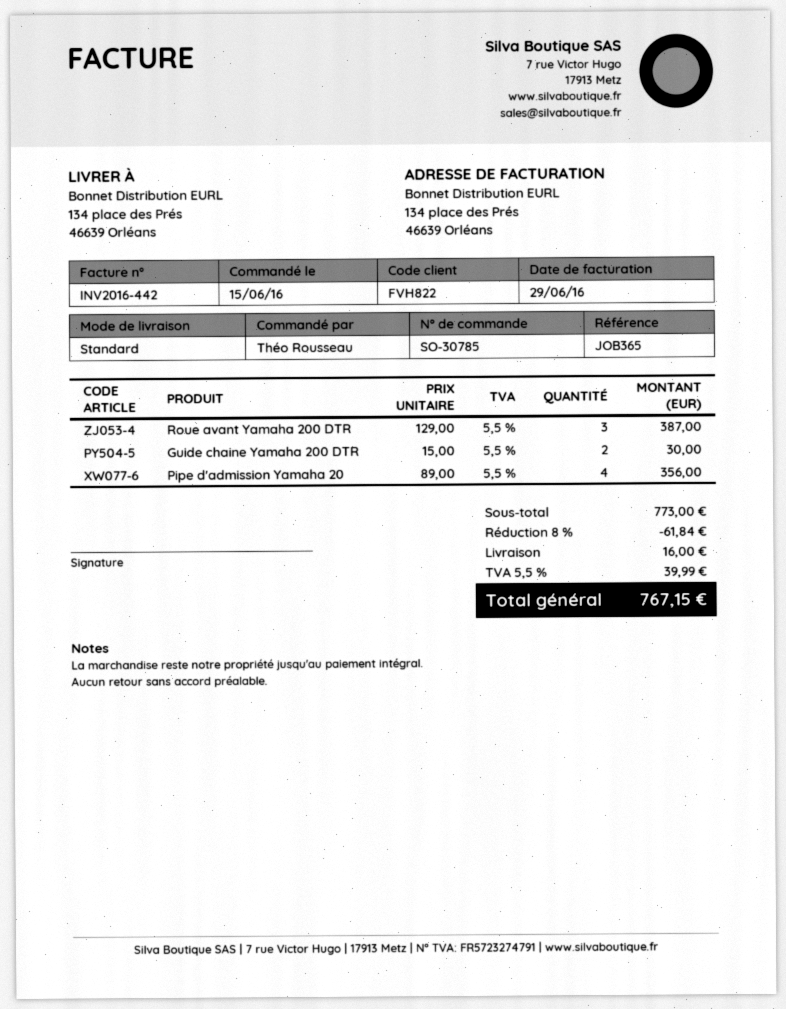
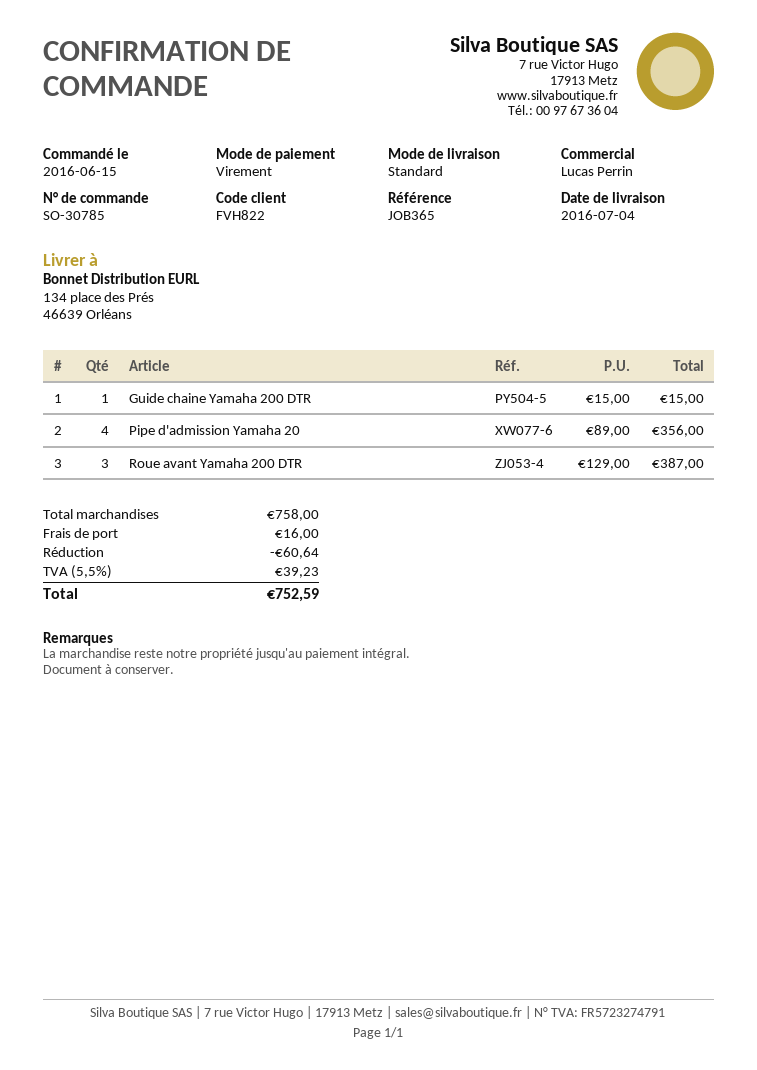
Guide chaine Yamaha 200 DTR: 2 x 15.00 = 30.00 -> 1 x 15.00 = 15.00
subtotal: 773.00 -> 758.00
discount: 61.84 -> 60.64
tax: 5.5% = 39.99 -> 5.5% = 39.23
total: 767.15 -> 752.59

